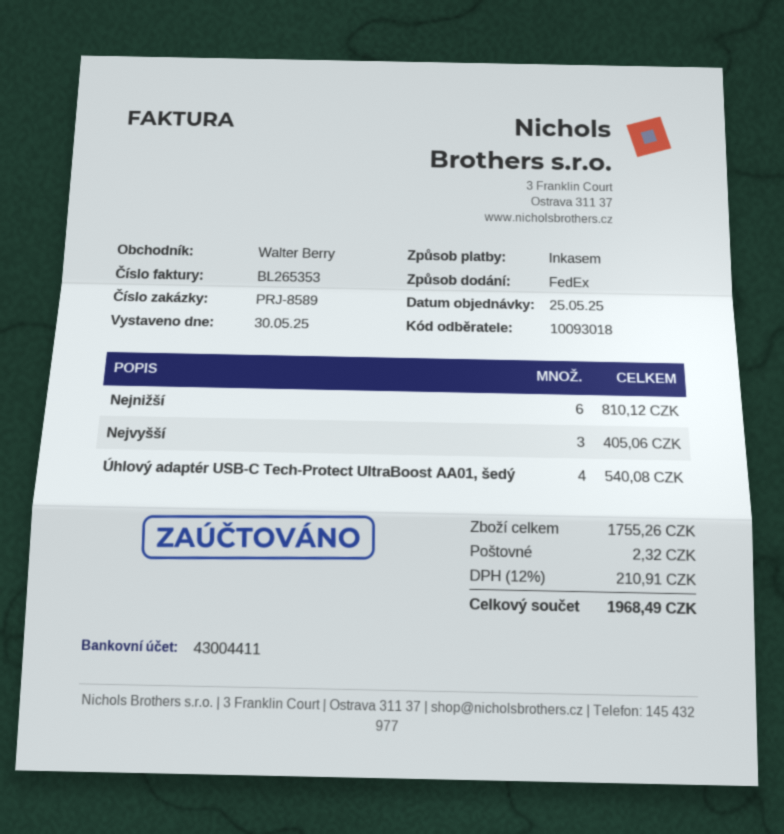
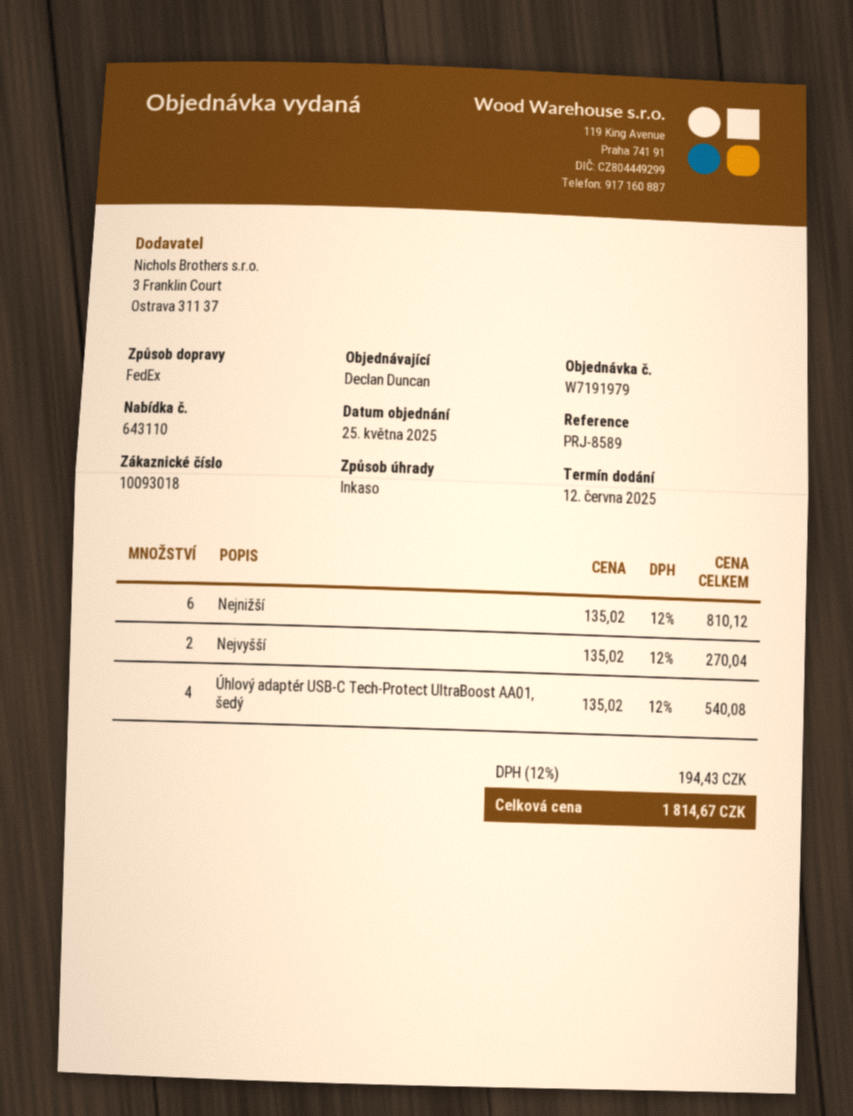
Nejvyšší: 3 for 405.06 -> 2 for 270.04
shipping: 2.32 -> none
tax: 12% = 210.91 -> 12% = 194.43
total: 1968.49 -> 1814.67

